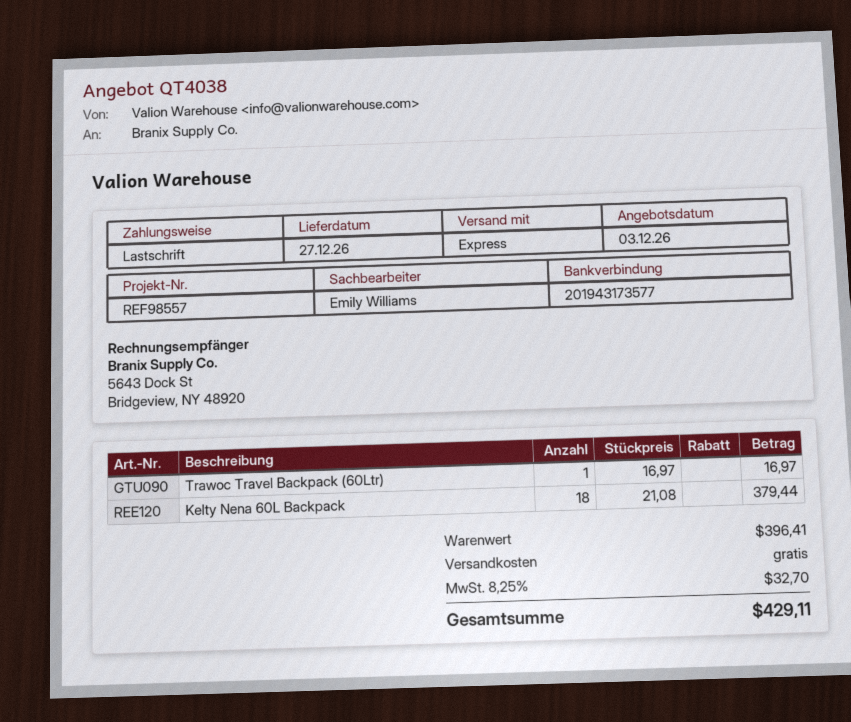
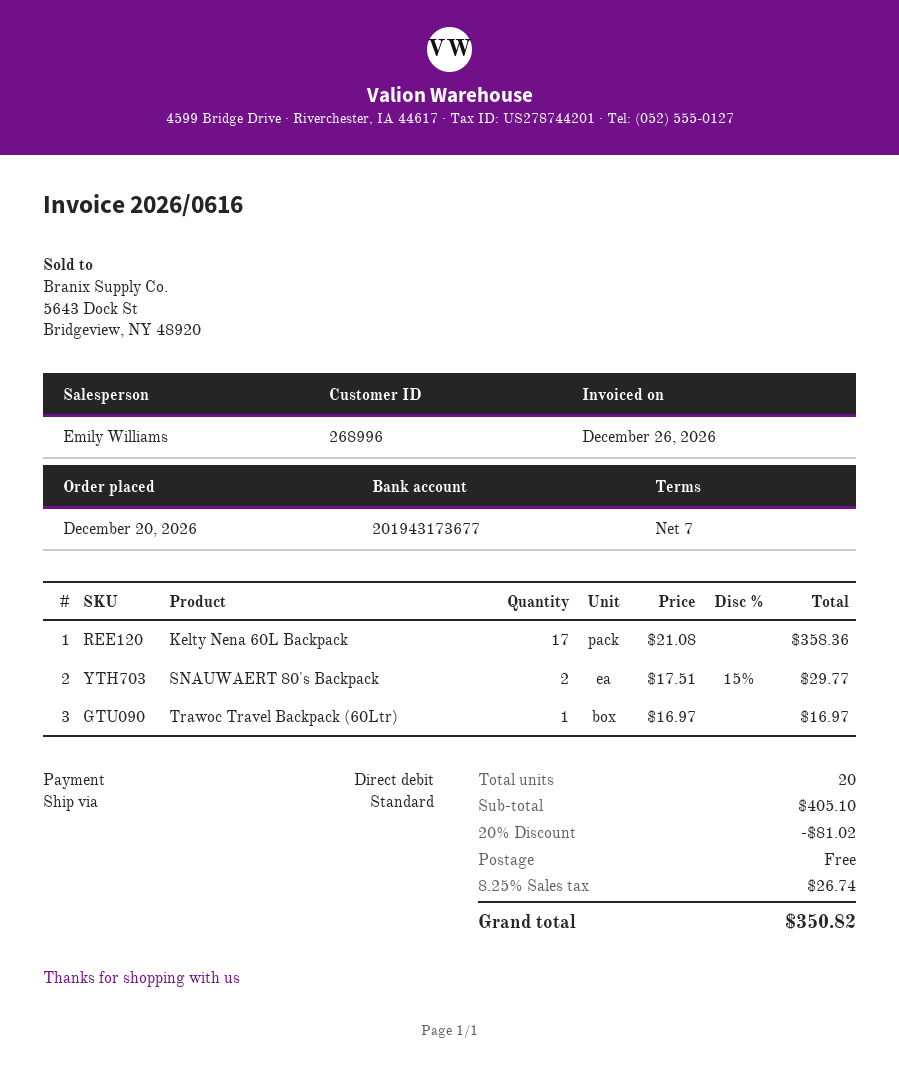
bank account: 201943173577 -> 201943173677
shipping method: express -> standard
Kelty Nena 60L Backpack: 18 x 21.08 = 379.44 -> 17 x 21.08 = 358.36
SNAUWAERT 80's Backpack: none -> 2 x 17.51 - 15% = 29.77
subtotal: 396.41 -> 405.10
discount: none -> 20% = 81.02
tax: 8.25% = 32.70 -> 8.25% = 26.74
total: 429.11 -> 350.82

